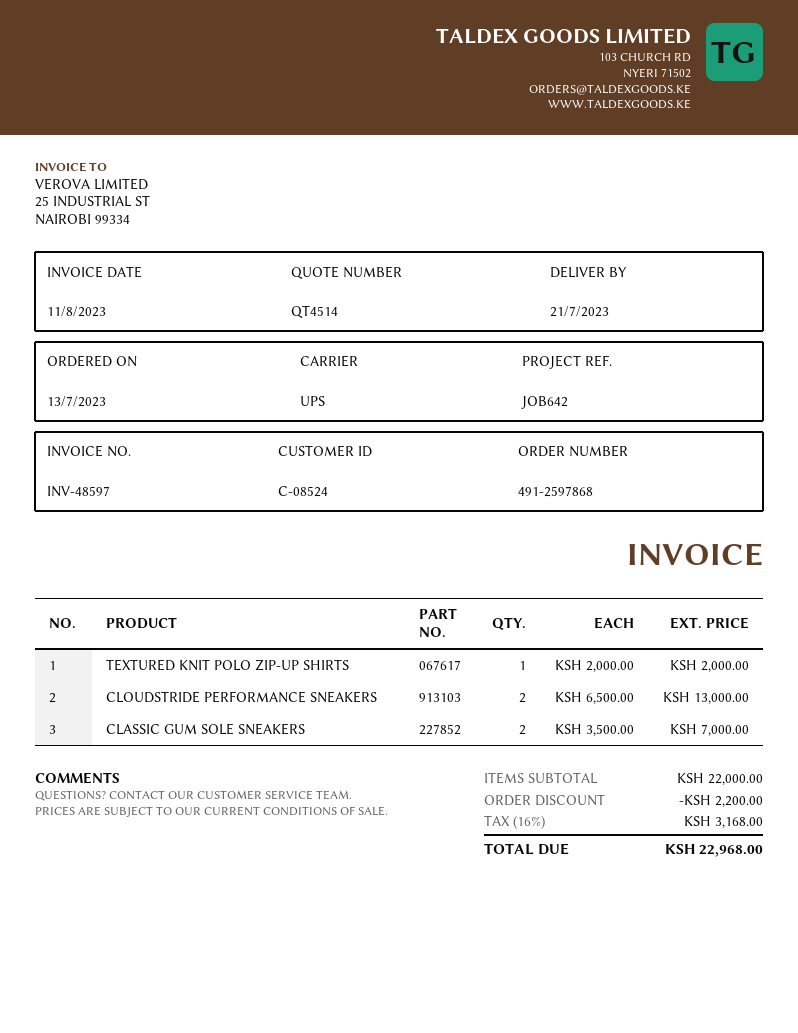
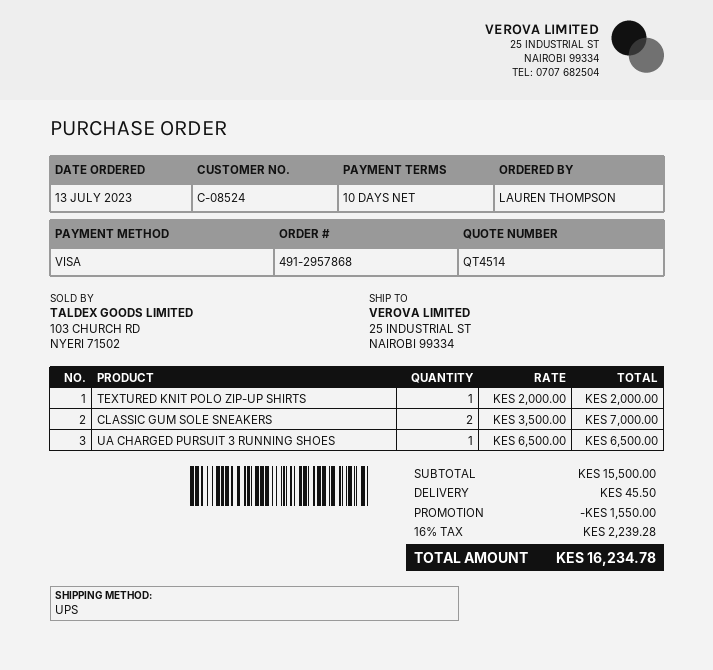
order number: 491-2597868 -> 491-2957868
CLOUDSTRIDE PERFORMANCE SNEAKERS: 2 x 6500.00 = 13000.00 -> none
UA CHARGED PURSUIT 3 RUNNING SHOES: none -> 1 x 6500.00 = 6500.00
subtotal: 22000.00 -> 15500.00
discount: 2200.00 -> 1550.00
shipping: none -> 45.50
tax: 16% = 3168.00 -> 16% = 2239.28
total: 22968.00 -> 16234.78

